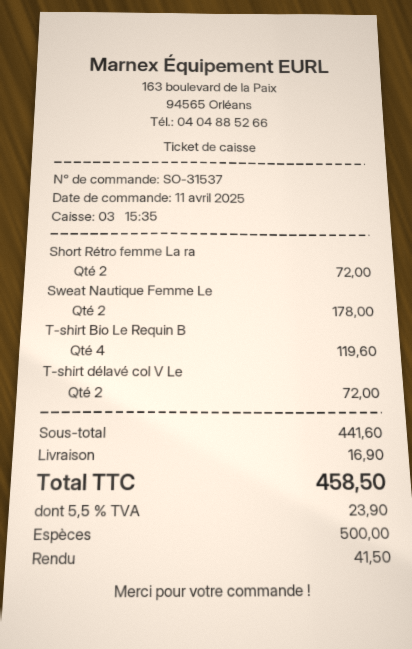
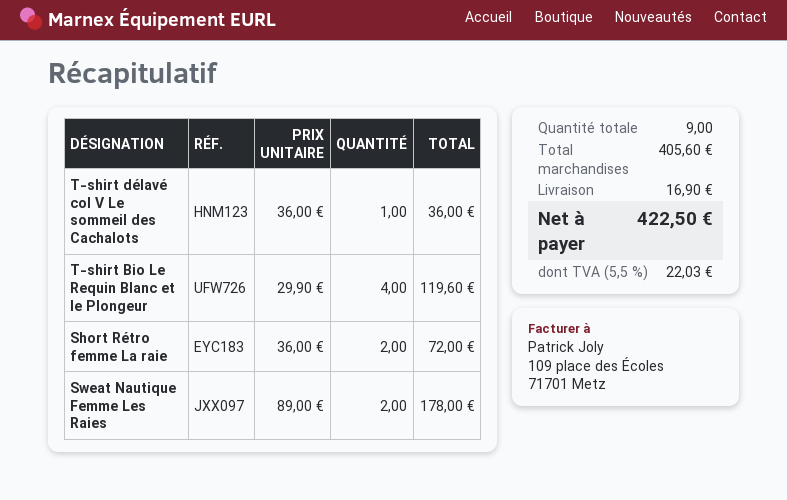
T-shirt délavé col V Le: 2 for 72.00 -> 1 for 36.00
subtotal: 441.60 -> 405.60
tax: 5.5% = 23.90 -> 5.5% = 22.03
total: 458.50 -> 422.50

